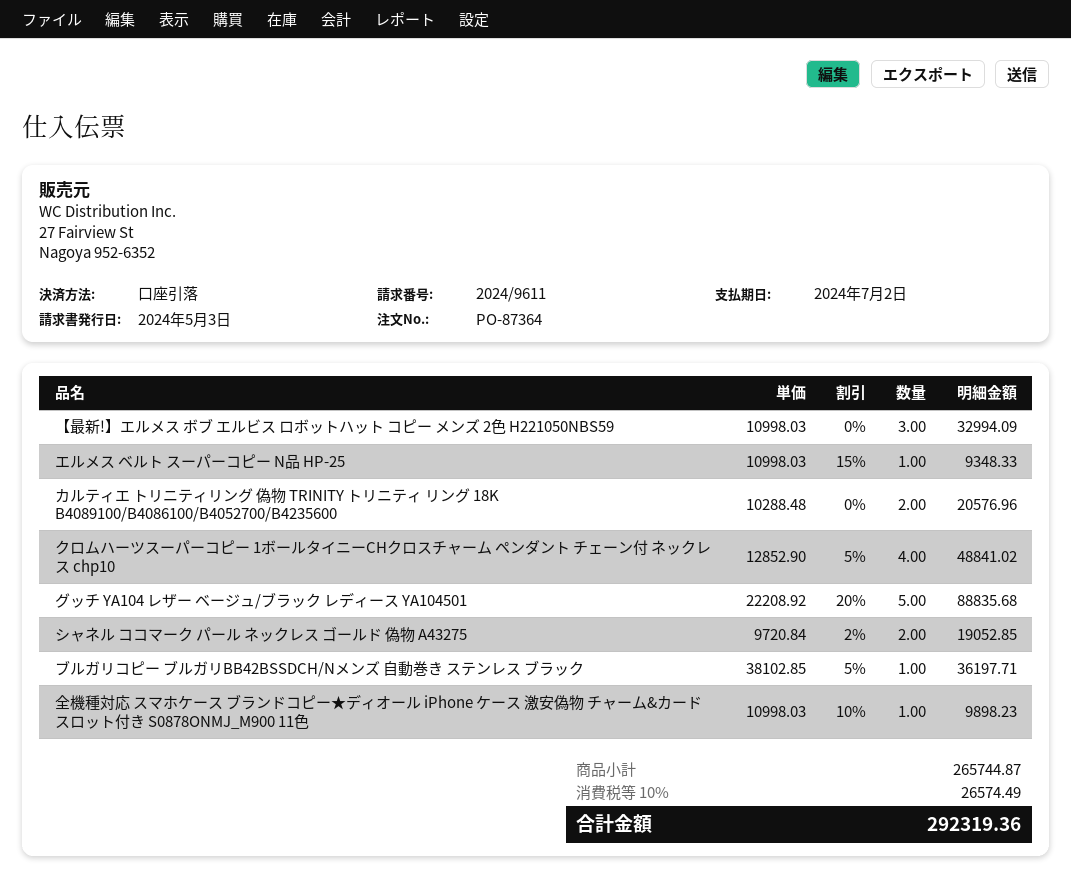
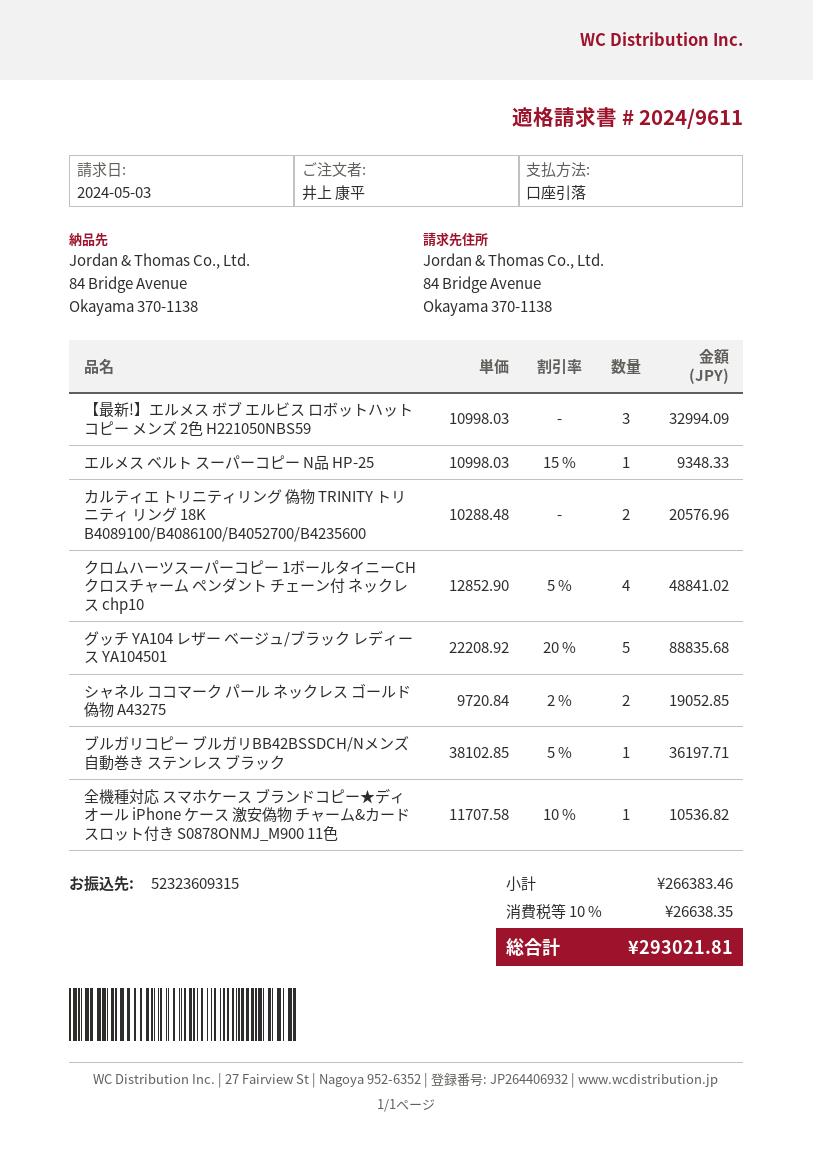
全機種対応 スマホケース ブランドコピー★ディオール iPhone ケース 激安偽物 チャーム&カードスロット付き S0878ONMJ_M900 11色: 1 x 10998.03 - 10% = 9898.23 -> 1 x 11707.58 - 10% = 10536.82
subtotal: 265744.87 -> 266383.46
tax: 10% = 26574.49 -> 10% = 26638.35
total: 292319.36 -> 293021.81

